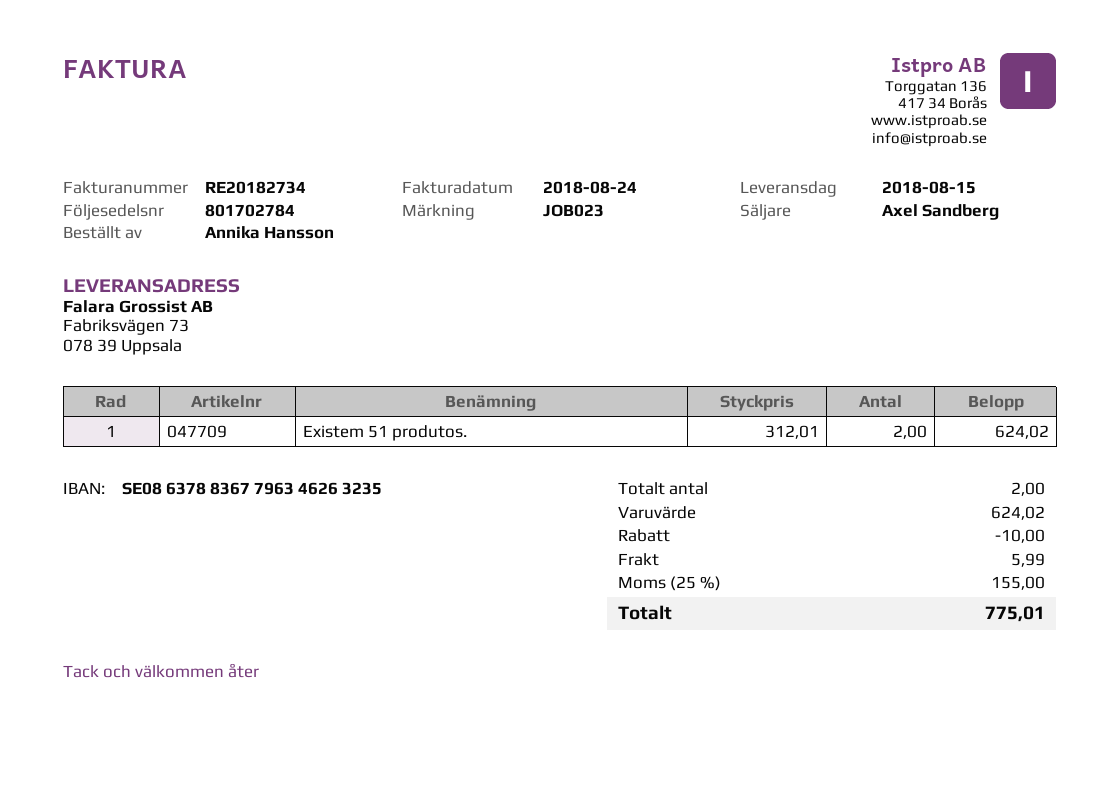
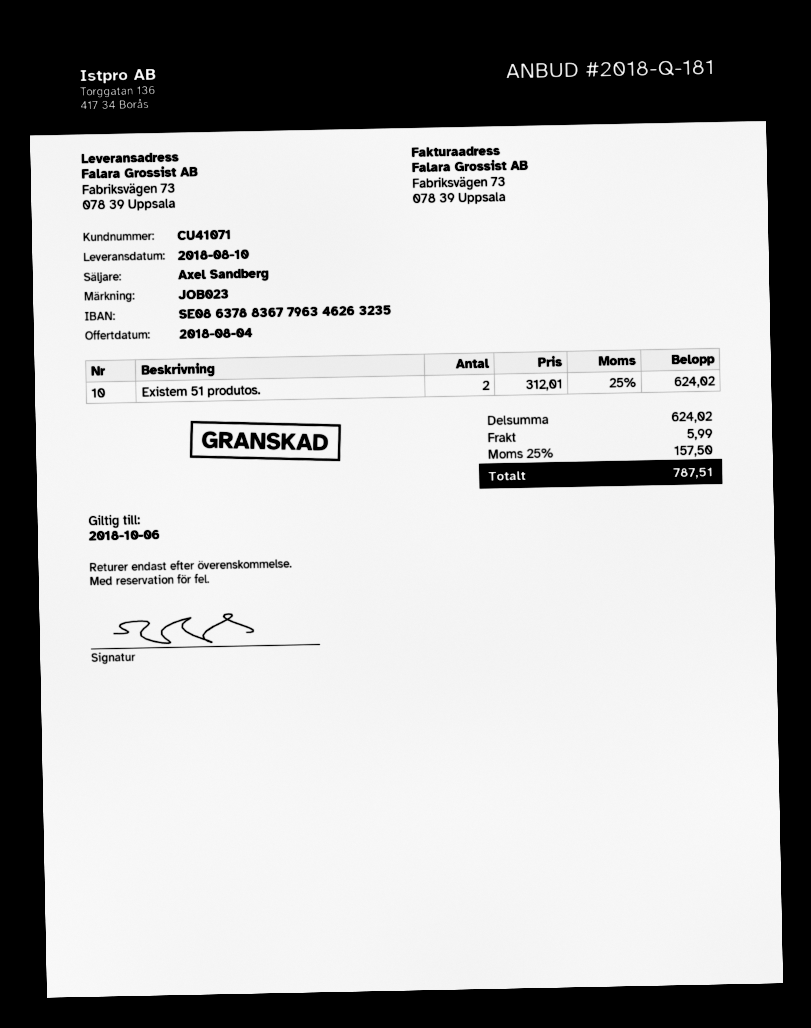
delivery date: 2018-08-15 -> 2018-08-10
discount: 10.00 -> none
tax: 25% = 155.00 -> 25% = 157.50
total: 775.01 -> 787.51

